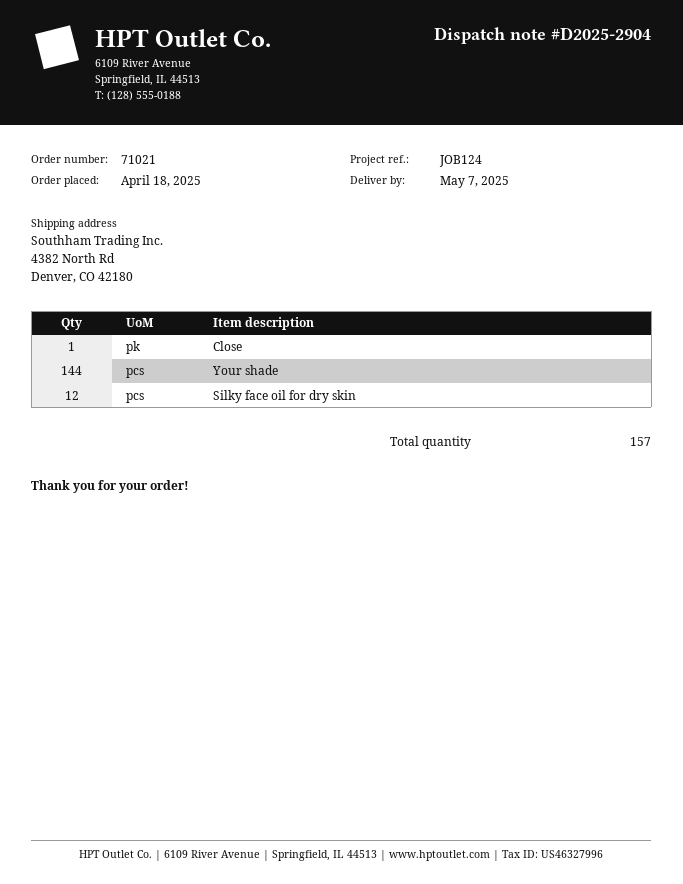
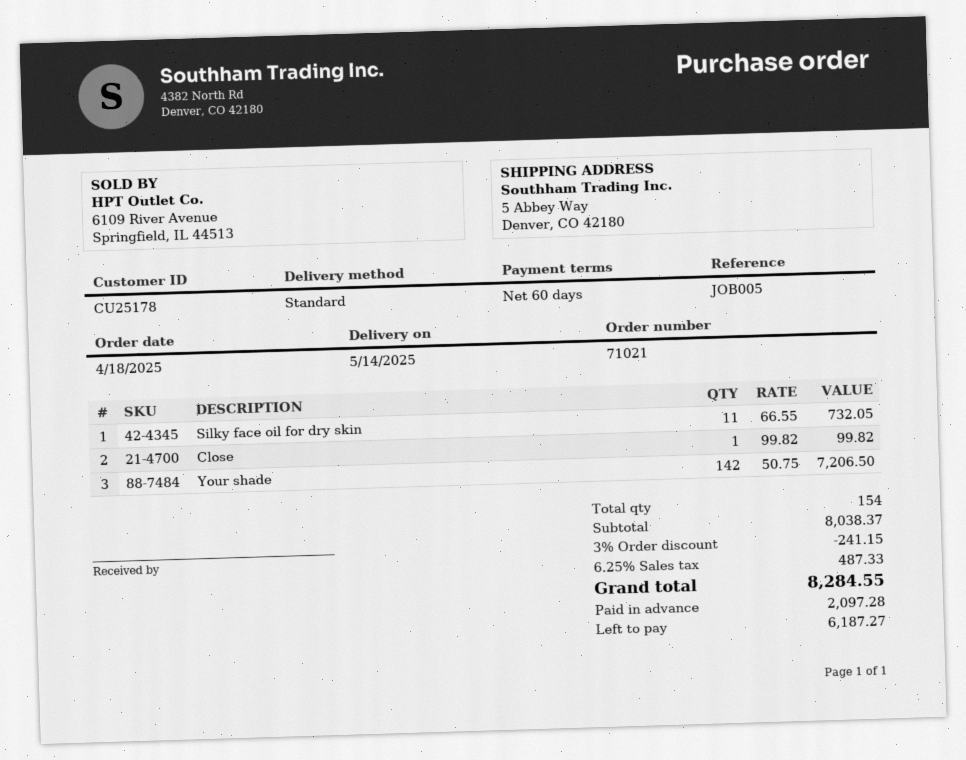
delivery date: 2025-05-07 -> 2025-05-14
reference: JOB124 -> JOB005
ship to: 4382 North Rd, Denver, CO 42180 -> 5 Abbey Way, Denver, CO 42180
Your shade: 144 -> 142
Silky face oil for dry skin: 12 -> 11
total quantity: 157 -> 154

